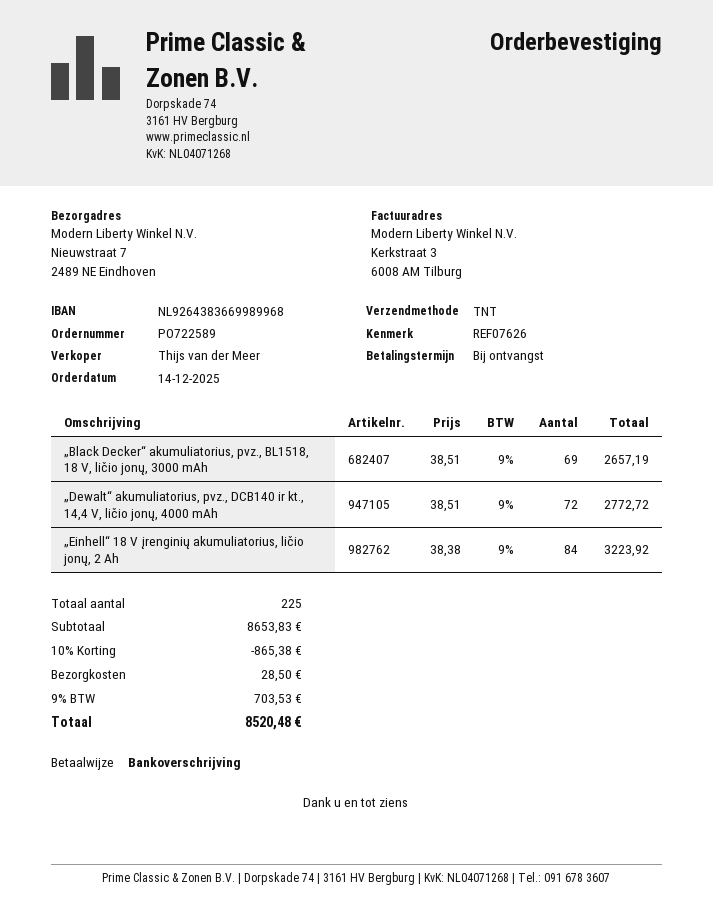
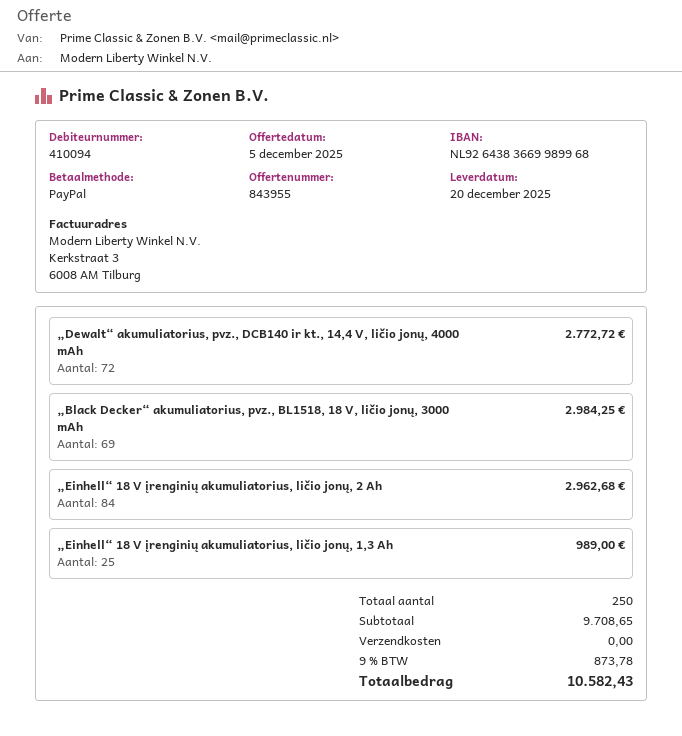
payment method: bank transfer -> PayPal
„Black Decker“ akumuliatorius, pvz., BL1518, 18 V, ličio jonų, 3000 mAh: 69 for 2657.19 -> 69 for 2984.25
„Einhell“ 18 V įrenginių akumuliatorius, ličio jonų, 2 Ah: 84 for 3223.92 -> 84 for 2962.68
„Einhell“ 18 V įrenginių akumuliatorius, ličio jonų, 1,3 Ah: none -> 25 for 989.00
total quantity: 225 -> 250
subtotal: 8653.83 -> 9708.65
discount: 10% = 865.38 -> none
shipping: 28.50 -> 0.00
tax: 9% = 703.53 -> 9% = 873.78
total: 8520.48 -> 10582.43

